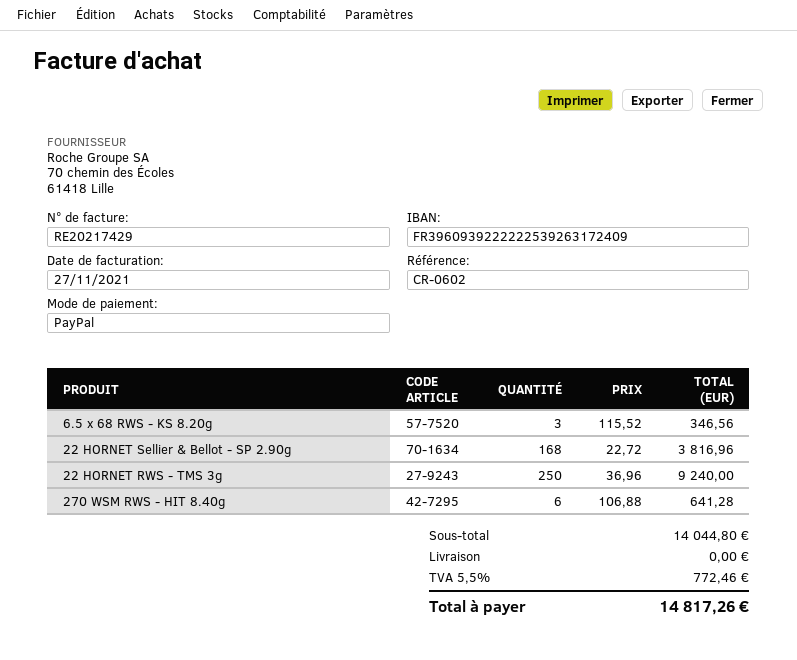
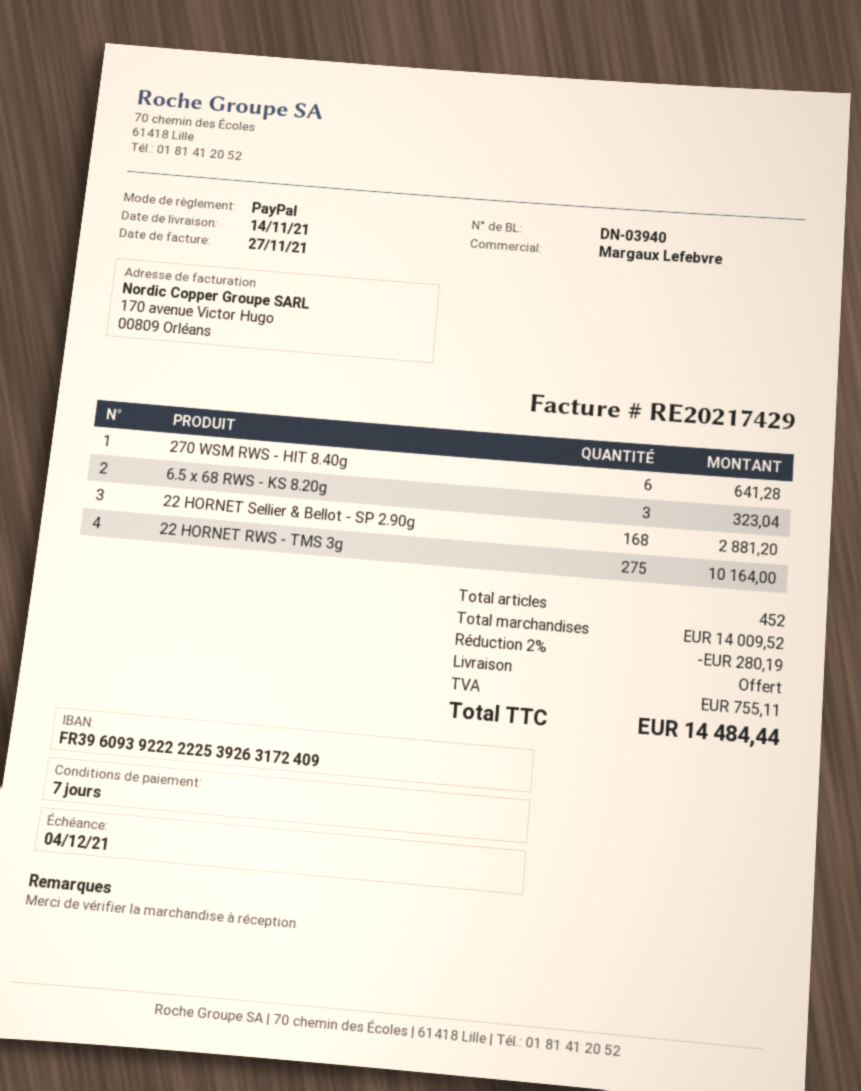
6.5 x 68 RWS - KS 8.20g: 3 for 346.56 -> 3 for 323.04
22 HORNET Sellier & Bellot - SP 2.90g: 168 for 3816.96 -> 168 for 2881.20
22 HORNET RWS - TMS 3g: 250 for 9240.00 -> 275 for 10164.00
subtotal: 14044.80 -> 14009.52
discount: none -> 2% = 280.19
tax: 772.46 -> 755.11
total: 14817.26 -> 14484.44

